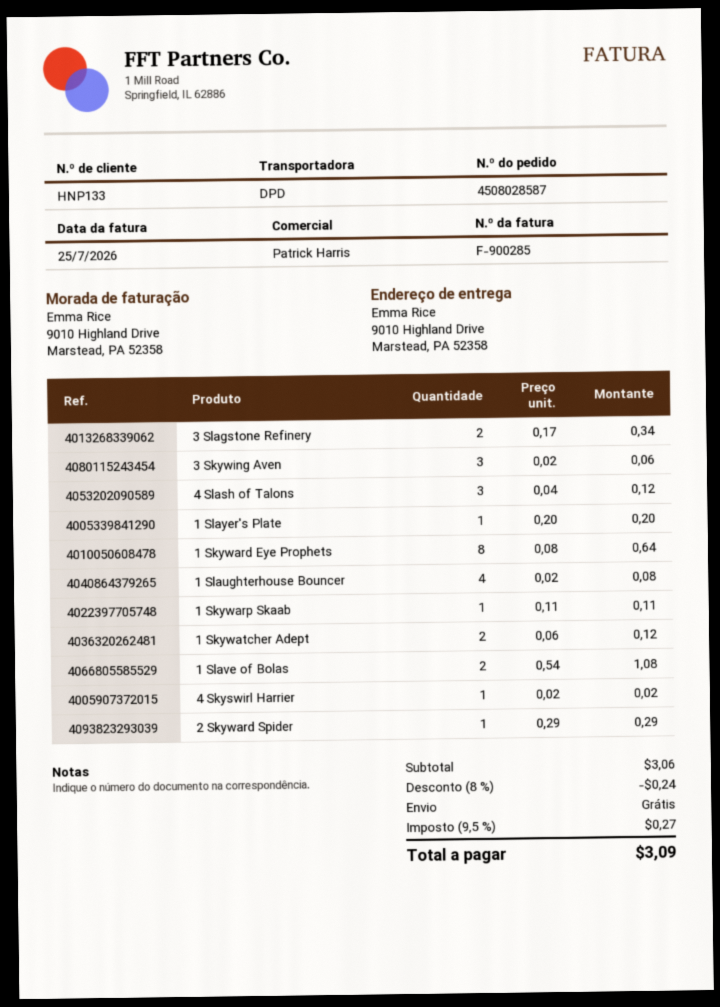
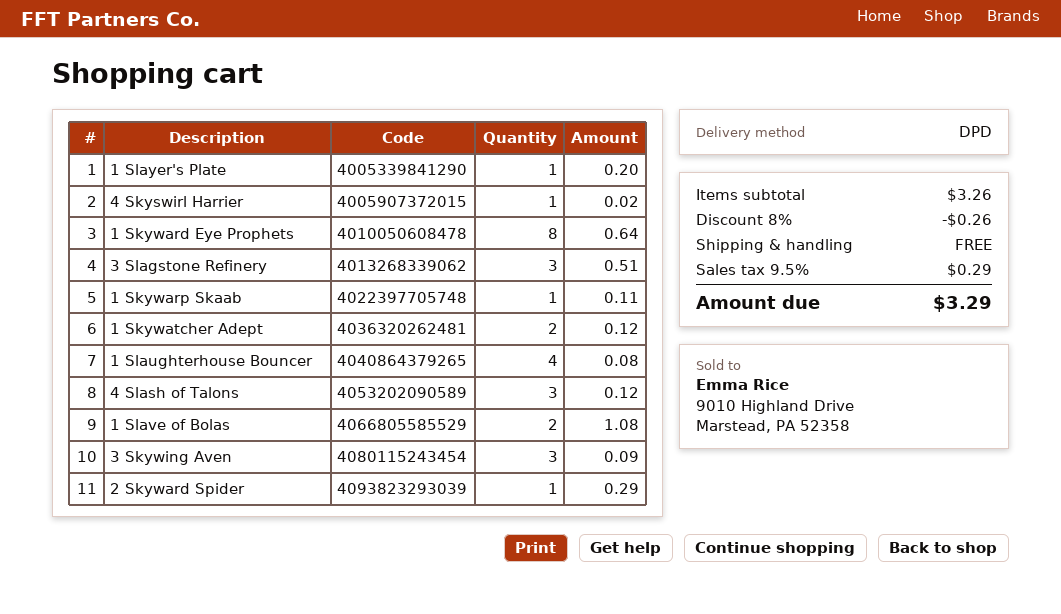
3 Slagstone Refinery: 2 for 0.34 -> 3 for 0.51
3 Skywing Aven: 3 for 0.06 -> 3 for 0.09
subtotal: 3.06 -> 3.26
discount: 8% = 0.24 -> 8% = 0.26
tax: 9.5% = 0.27 -> 9.5% = 0.29
total: 3.09 -> 3.29

